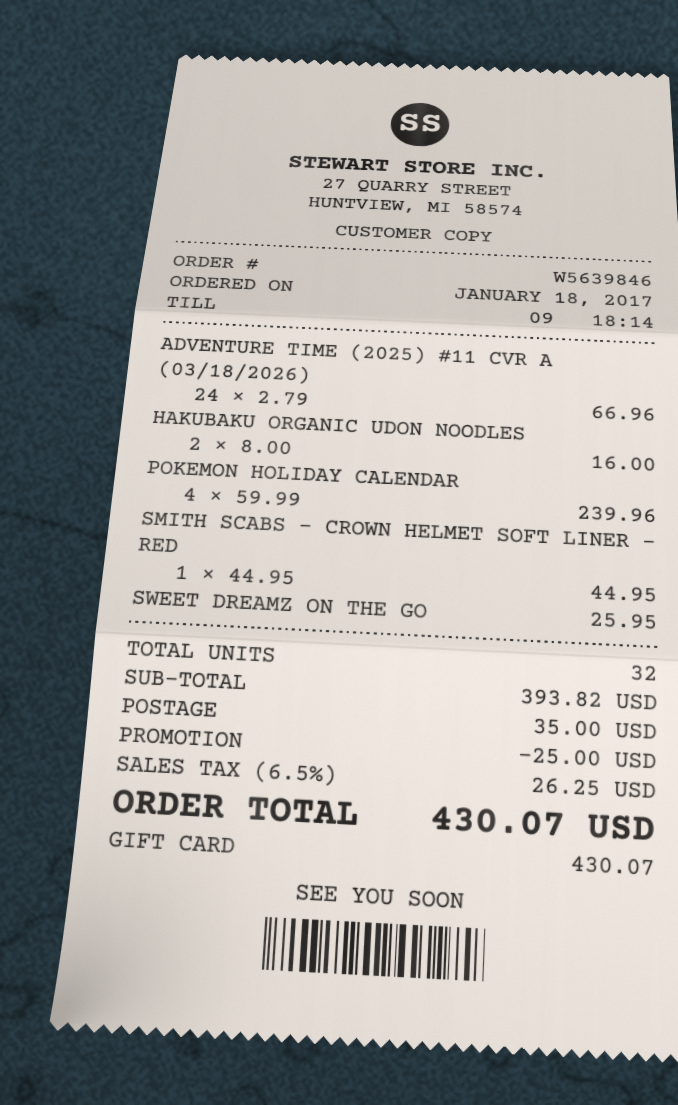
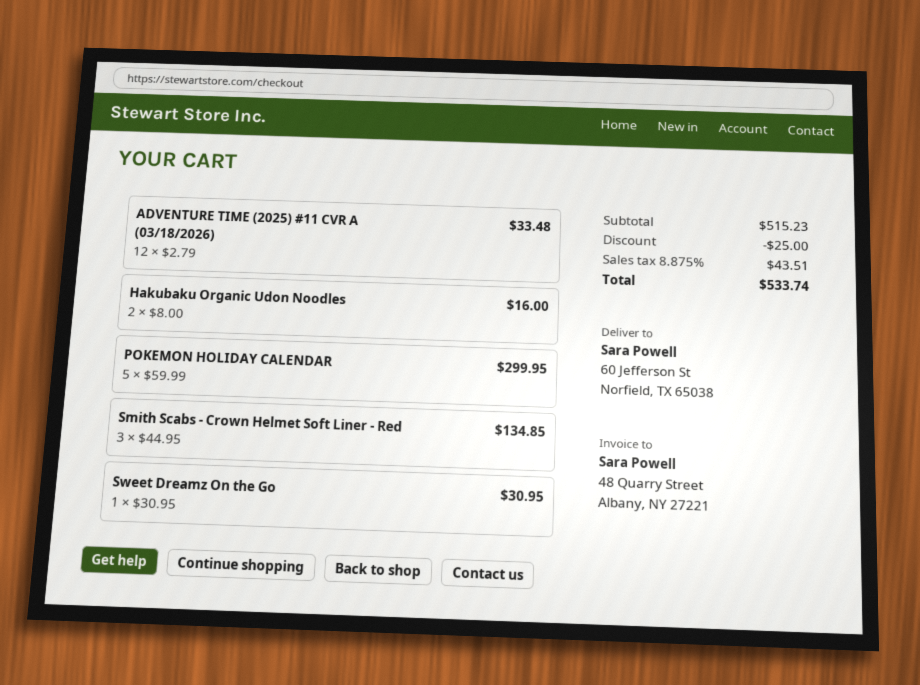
ADVENTURE TIME (2025) #11 CVR A (03/18/2026): 24 x 2.79 = 66.96 -> 12 x 2.79 = 33.48
POKEMON HOLIDAY CALENDAR: 4 x 59.99 = 239.96 -> 5 x 59.99 = 299.95
SMITH SCABS - CROWN HELMET SOFT LINER - RED: 1 x 44.95 = 44.95 -> 3 x 44.95 = 134.85
SWEET DREAMZ ON THE GO: 1 x 25.95 = 25.95 -> 1 x 30.95 = 30.95
subtotal: 393.82 -> 515.23
shipping: 35.00 -> none
tax: 6.5% = 26.25 -> 8.875% = 43.51
total: 430.07 -> 533.74

